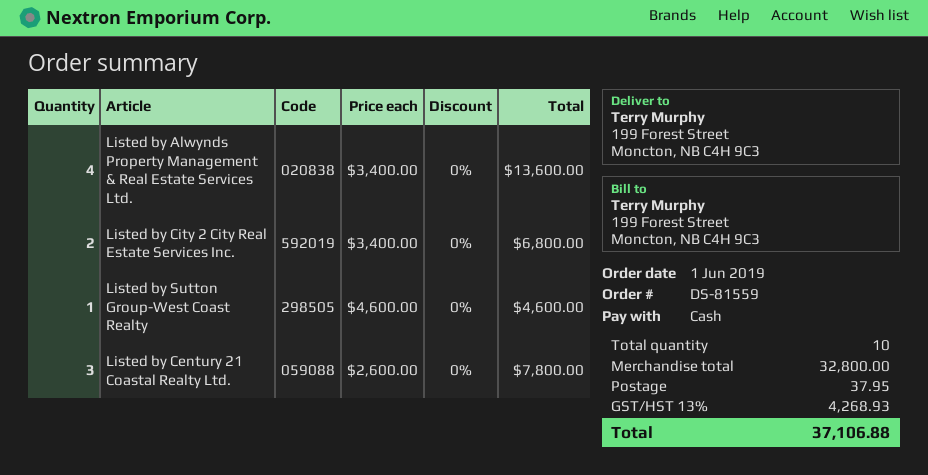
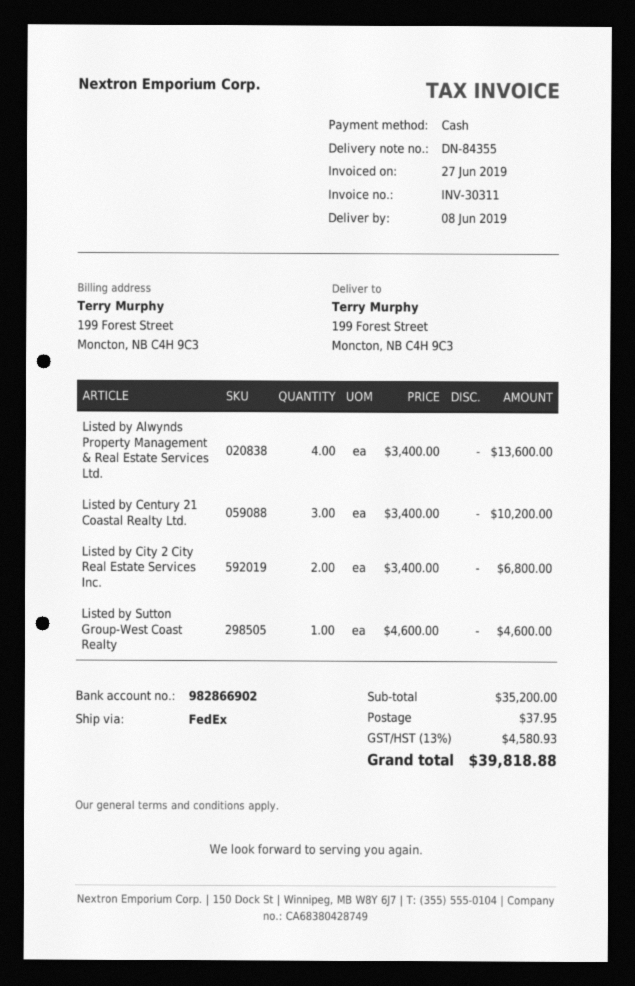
Listed by Century 21 Coastal Realty Ltd.: 3 x 2600.00 = 7800.00 -> 3 x 3400.00 = 10200.00
subtotal: 32800.00 -> 35200.00
tax: 13% = 4268.93 -> 13% = 4580.93
total: 37106.88 -> 39818.88

